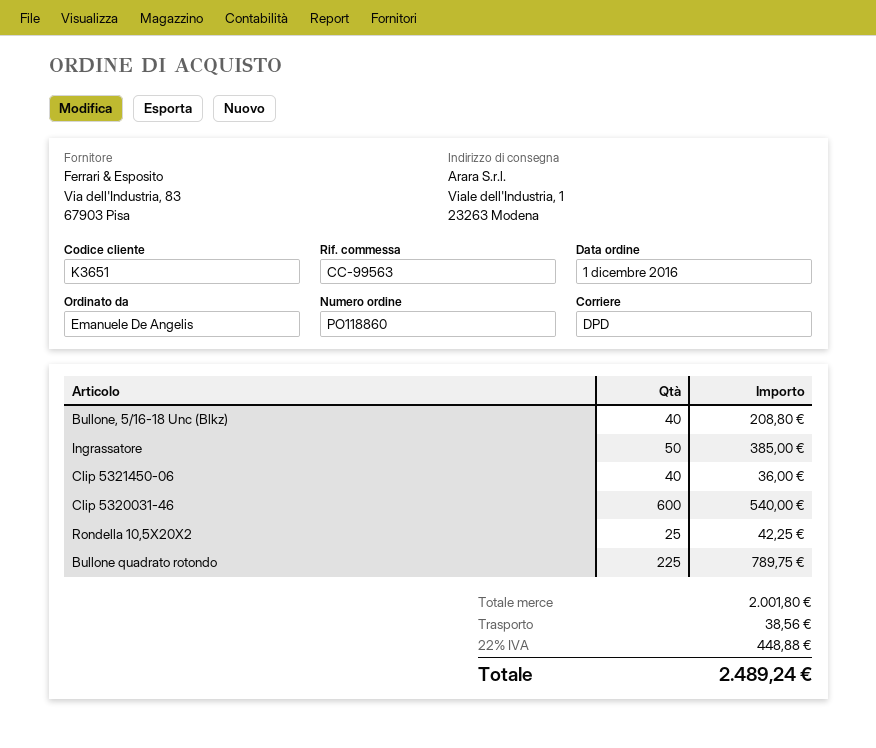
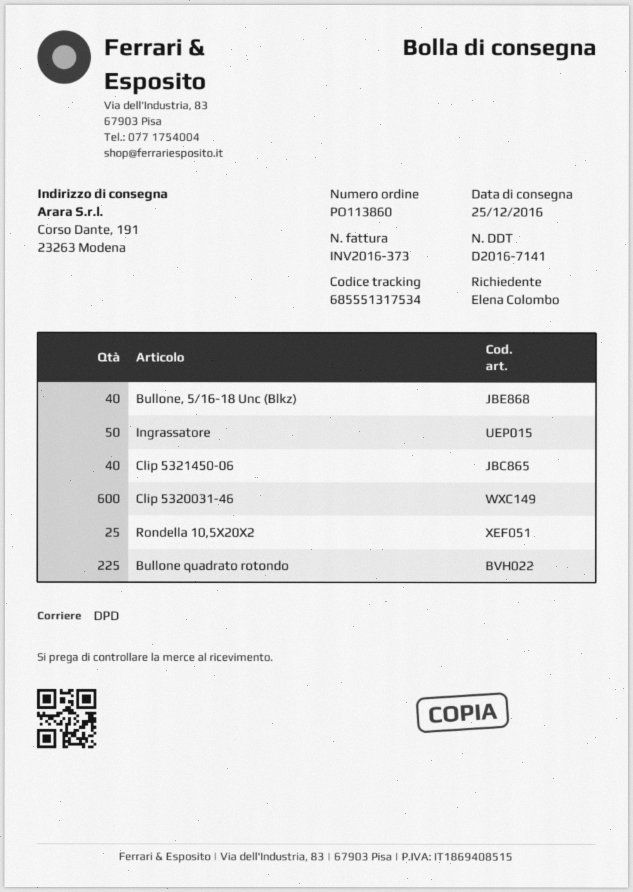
order number: PO118860 -> PO113860
ordered by: Emanuele De Angelis -> Elena Colombo
ship to: Viale dell'Industria, 1, 23263 Modena -> Corso Dante, 191, 23263 Modena

